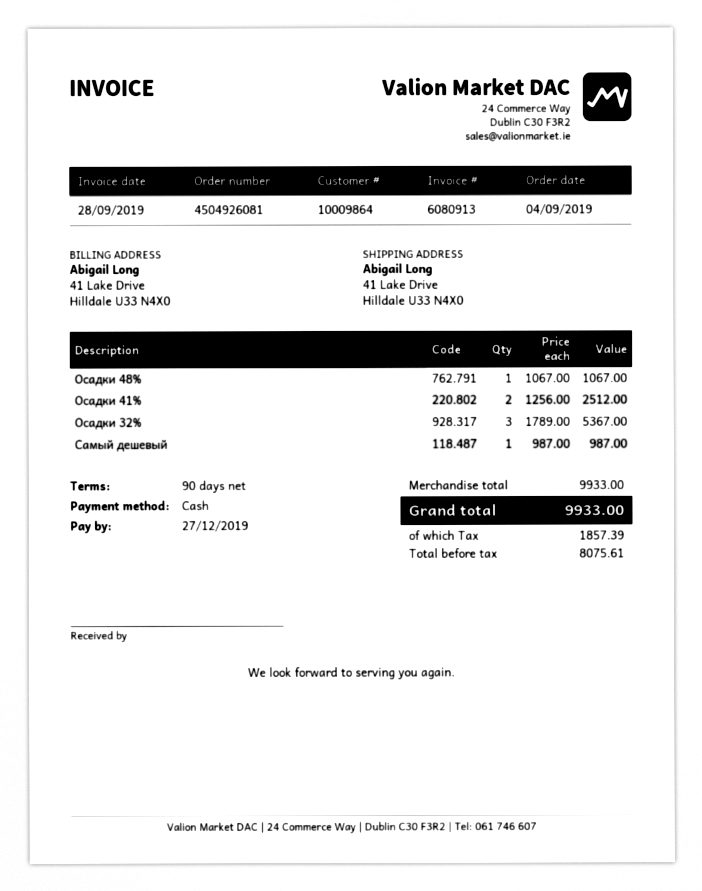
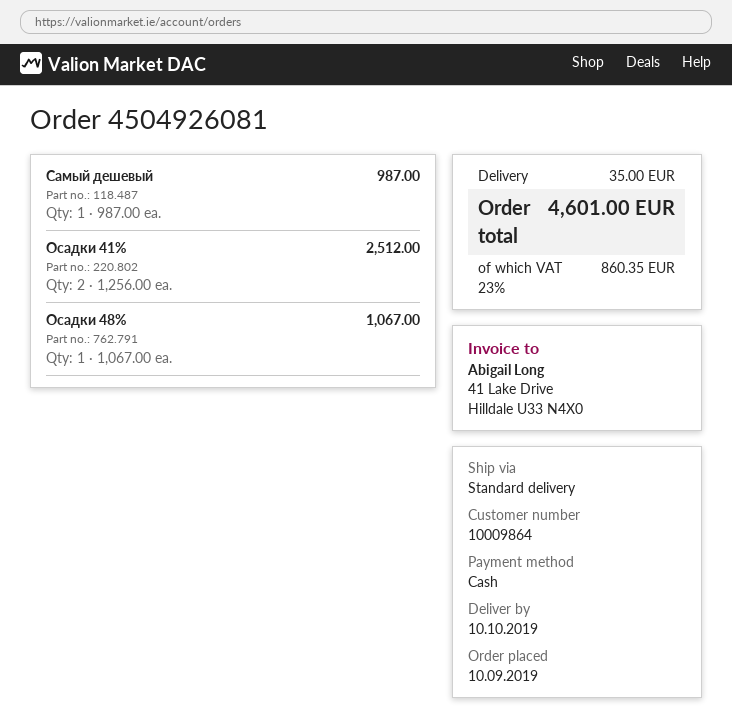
order date: 2019-09-04 -> 2019-09-10
Осадки 32%: 3 x 1789.00 = 5367.00 -> none
shipping: none -> 35.00
tax: 1857.39 -> 860.35
total: 9933.00 -> 4601.00

